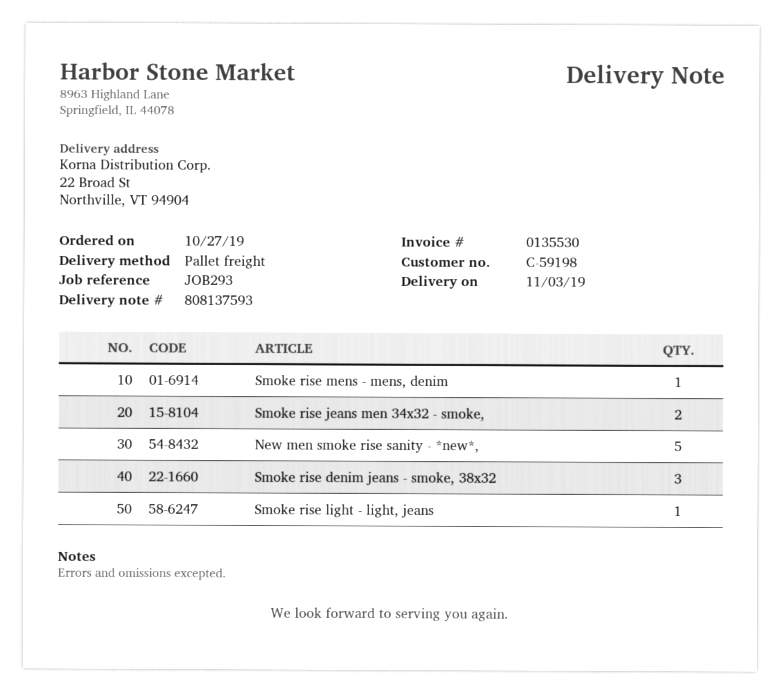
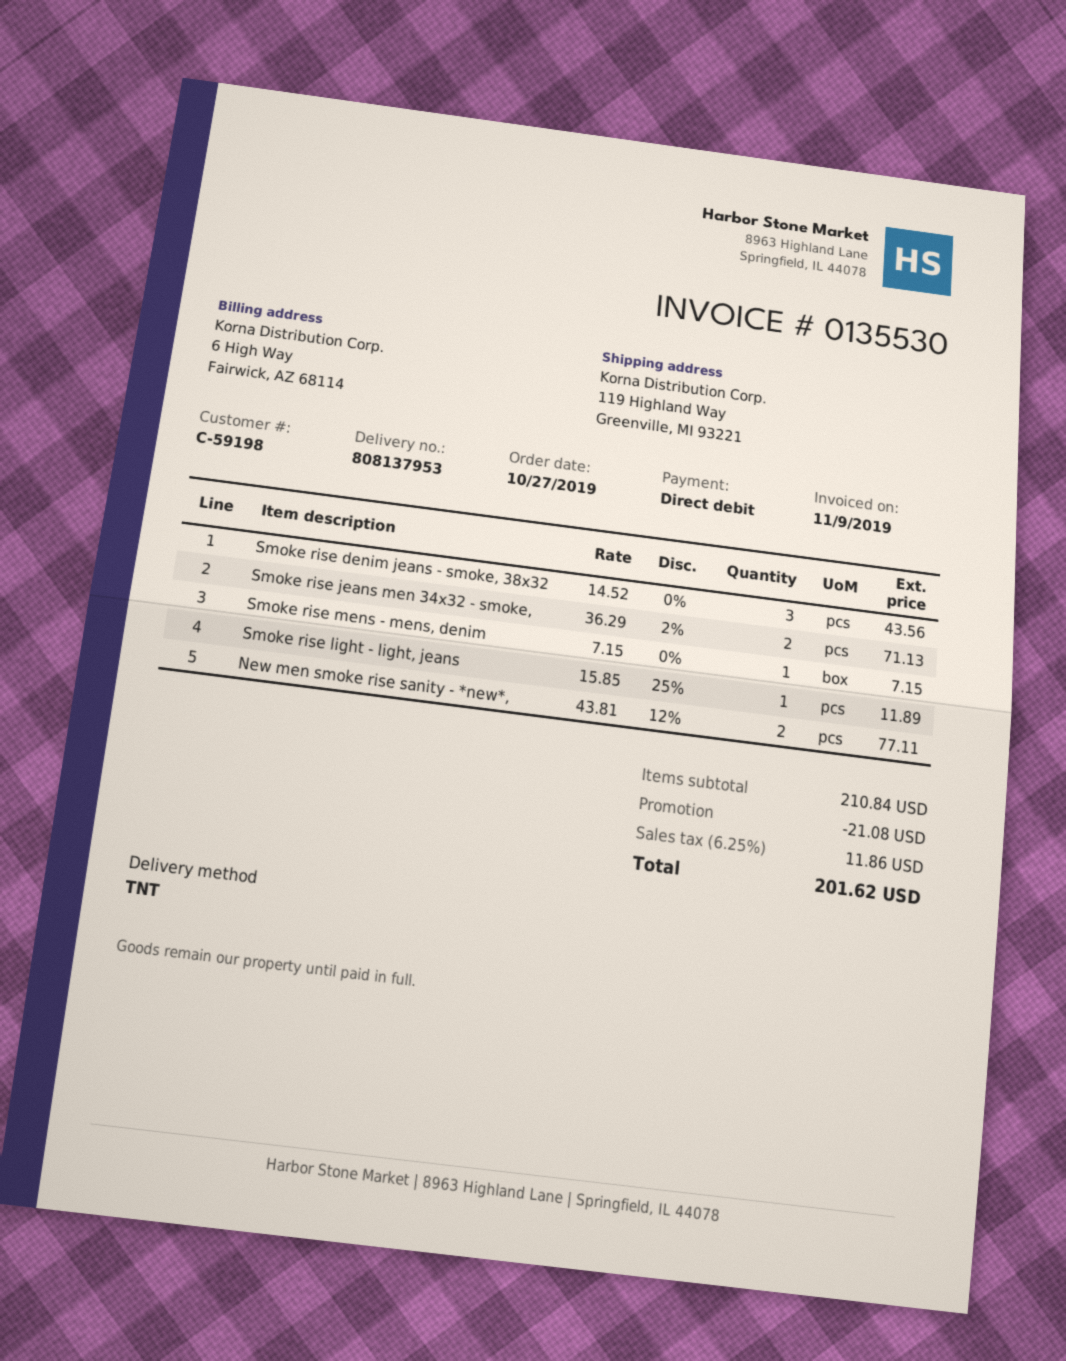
delivery note number: 808137593 -> 808137953
shipping method: pallet freight -> TNT
ship to: 22 Broad St, Northville, VT 94904 -> 119 Highland Way, Greenville, MI 93221
New men smoke rise sanity - *new*,: 5 -> 2

